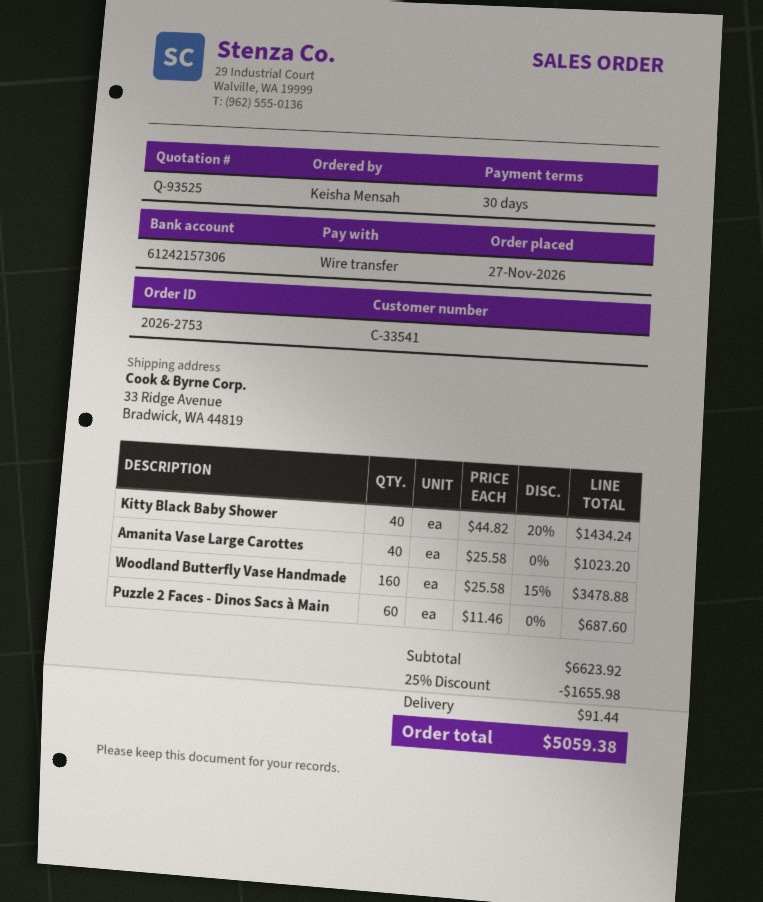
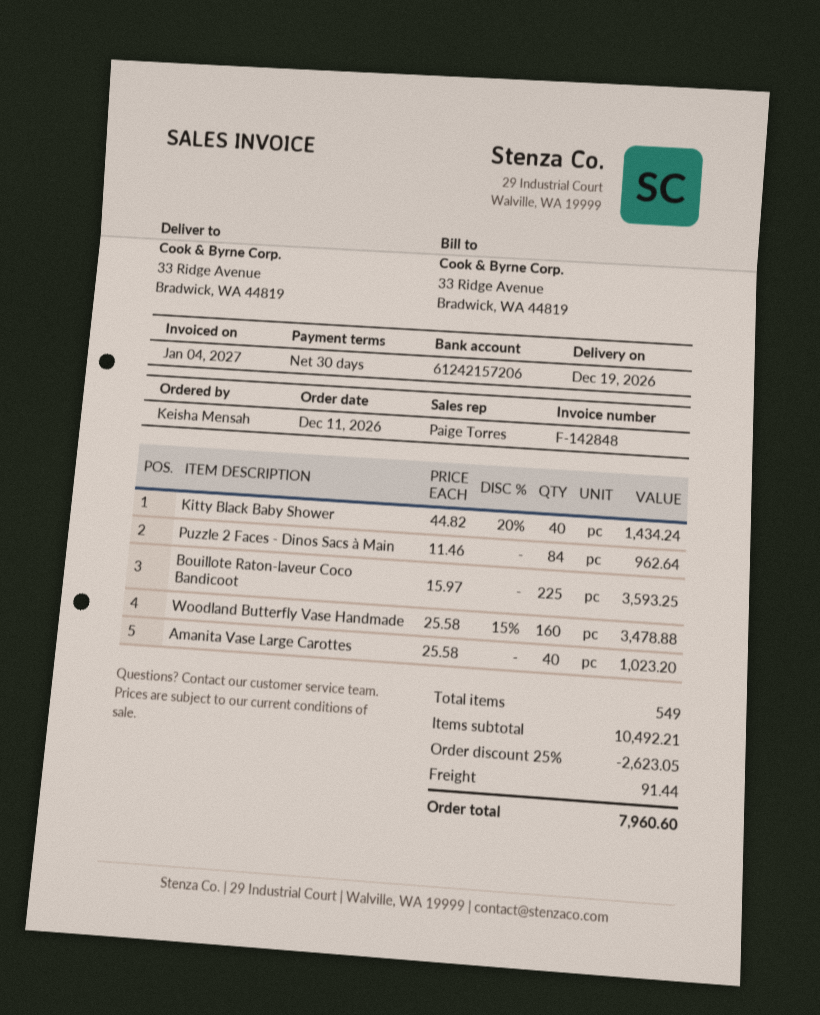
order date: 2026-11-27 -> 2026-12-11
bank account: 61242157306 -> 61242157206
Puzzle 2 Faces - Dinos Sacs à Main: 60 x 11.46 = 687.60 -> 84 x 11.46 = 962.64
Bouillote Raton-laveur Coco Bandicoot: none -> 225 x 15.97 = 3593.25
subtotal: 6623.92 -> 10492.21
discount: 25% = 1655.98 -> 25% = 2623.05
total: 5059.38 -> 7960.60

